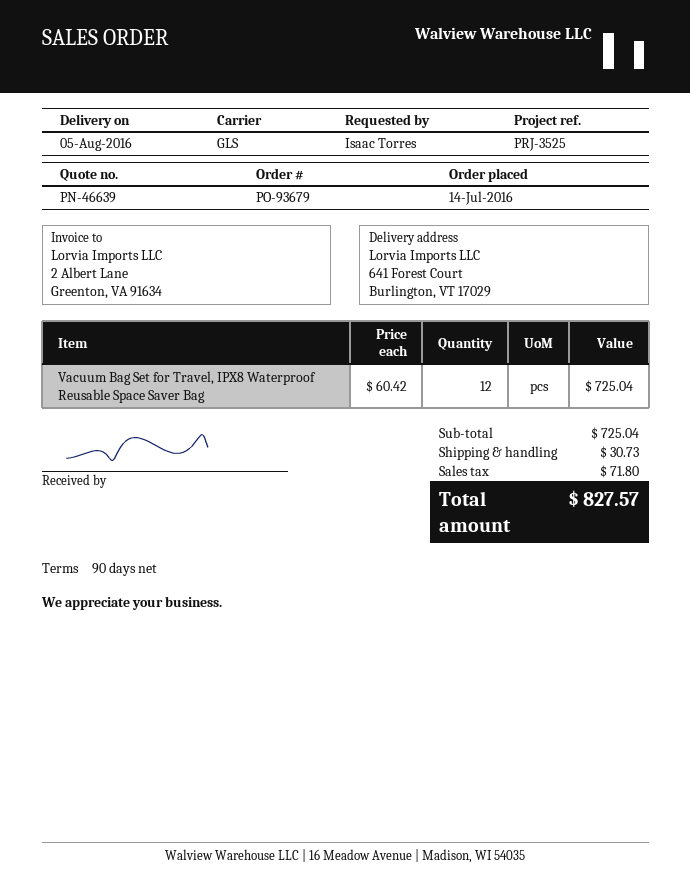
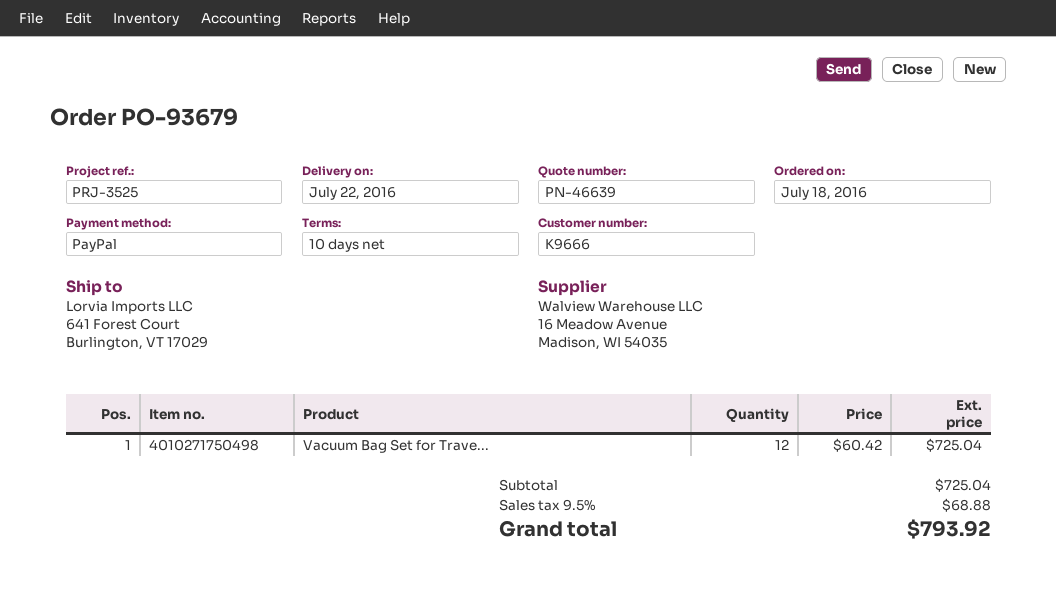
order date: 2016-07-14 -> 2016-07-18
delivery date: 2016-08-05 -> 2016-07-22
payment terms: 90 days -> 10 days
shipping: 30.73 -> none
tax: 71.80 -> 68.88
total: 827.57 -> 793.92

